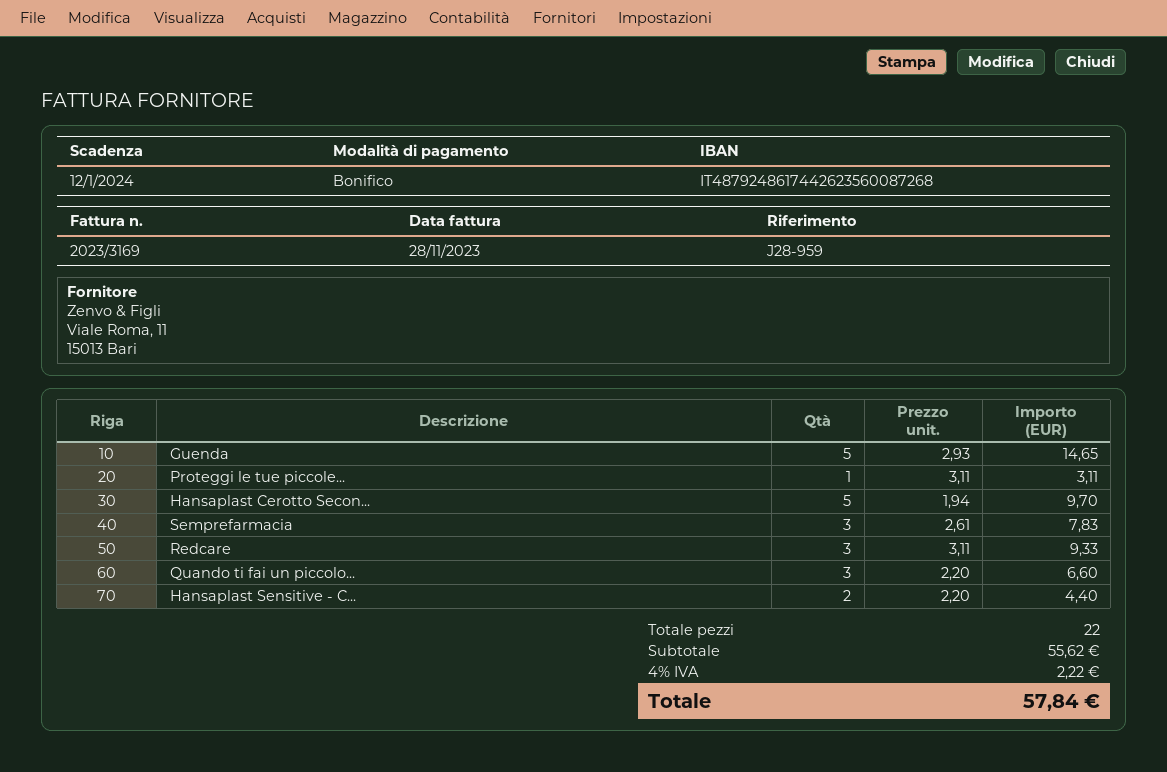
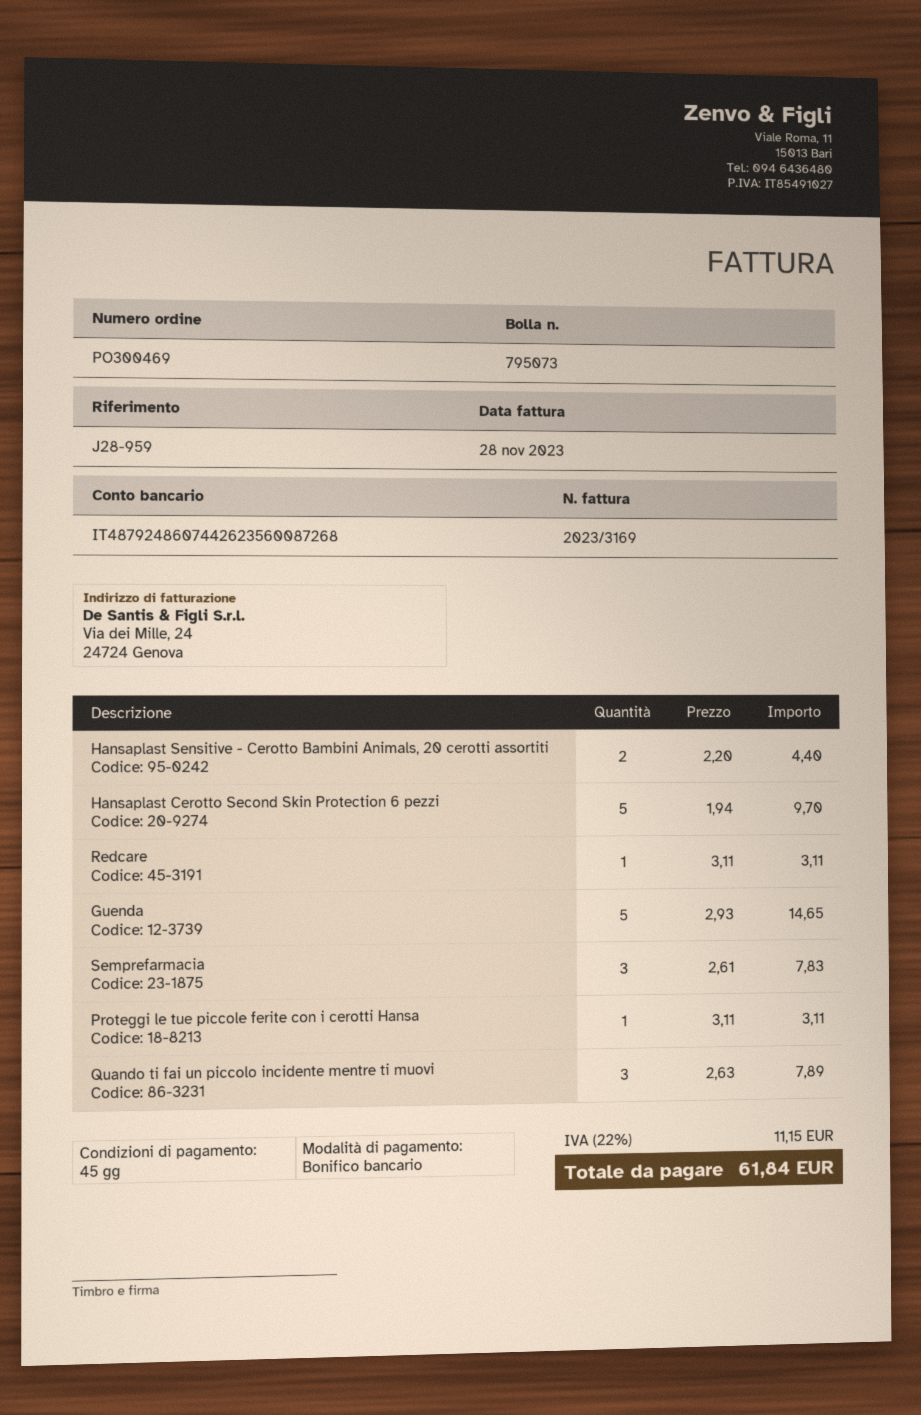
bank account: IT4879248617442623560087268 -> IT4879248607442623560087268
Redcare: 3 x 3.11 = 9.33 -> 1 x 3.11 = 3.11
Quando ti fai un piccolo...: 3 x 2.20 = 6.60 -> 3 x 2.63 = 7.89
tax: 4% = 2.22 -> 22% = 11.15
total: 57.84 -> 61.84

